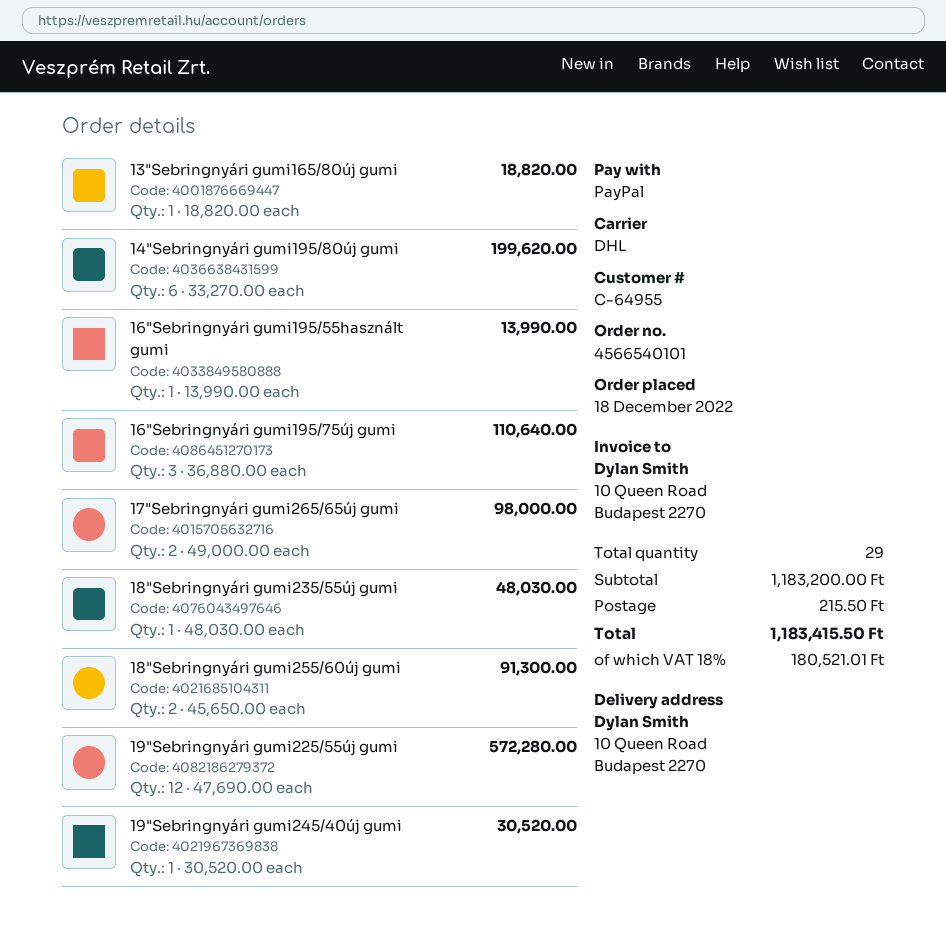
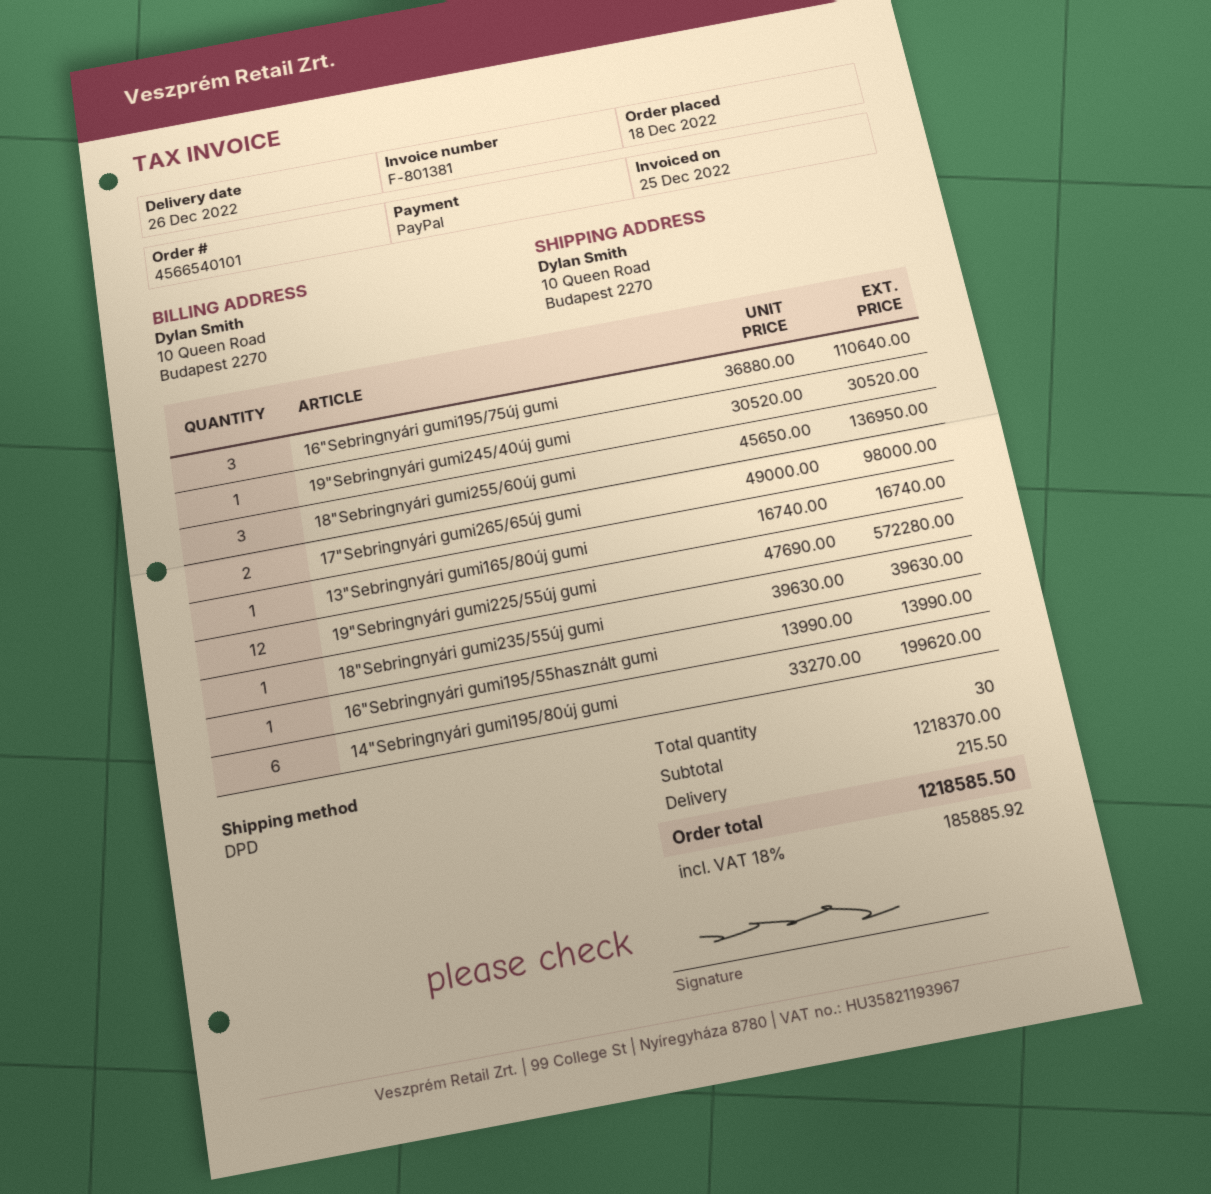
shipping method: DHL -> DPD
13"Sebringnyári gumi165/80új gumi: 1 x 18820.00 = 18820.00 -> 1 x 16740.00 = 16740.00
18"Sebringnyári gumi235/55új gumi: 1 x 48030.00 = 48030.00 -> 1 x 39630.00 = 39630.00
18"Sebringnyári gumi255/60új gumi: 2 x 45650.00 = 91300.00 -> 3 x 45650.00 = 136950.00
total quantity: 29 -> 30
subtotal: 1183200.00 -> 1218370.00
tax: 18% = 180521.01 -> 18% = 185885.92
total: 1183415.50 -> 1218585.50

